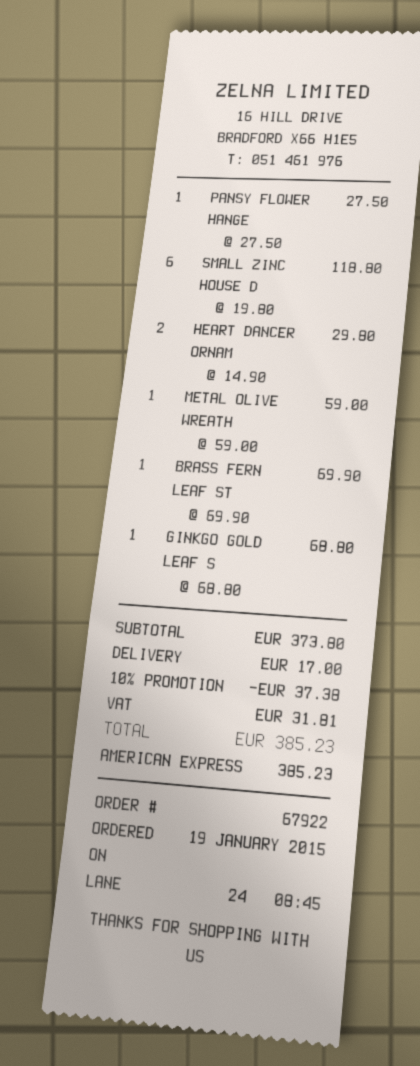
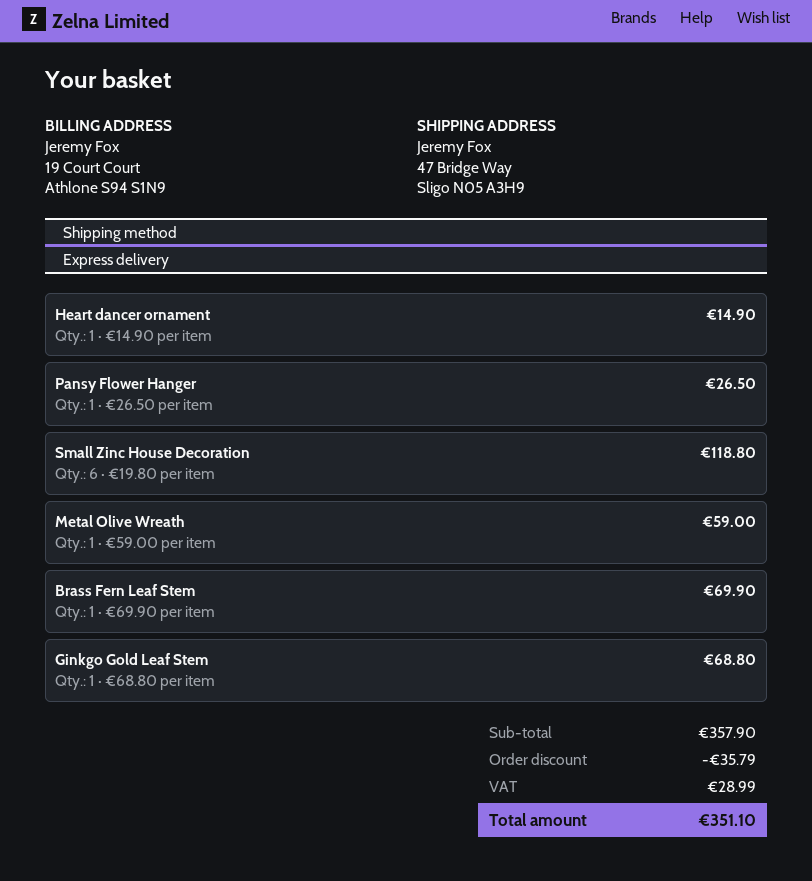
PANSY FLOWER HANGE: 1 x 27.50 = 27.50 -> 1 x 26.50 = 26.50
HEART DANCER ORNAM: 2 x 14.90 = 29.80 -> 1 x 14.90 = 14.90
subtotal: 373.80 -> 357.90
discount: 37.38 -> 35.79
shipping: 17.00 -> none
tax: 31.81 -> 28.99
total: 385.23 -> 351.10

